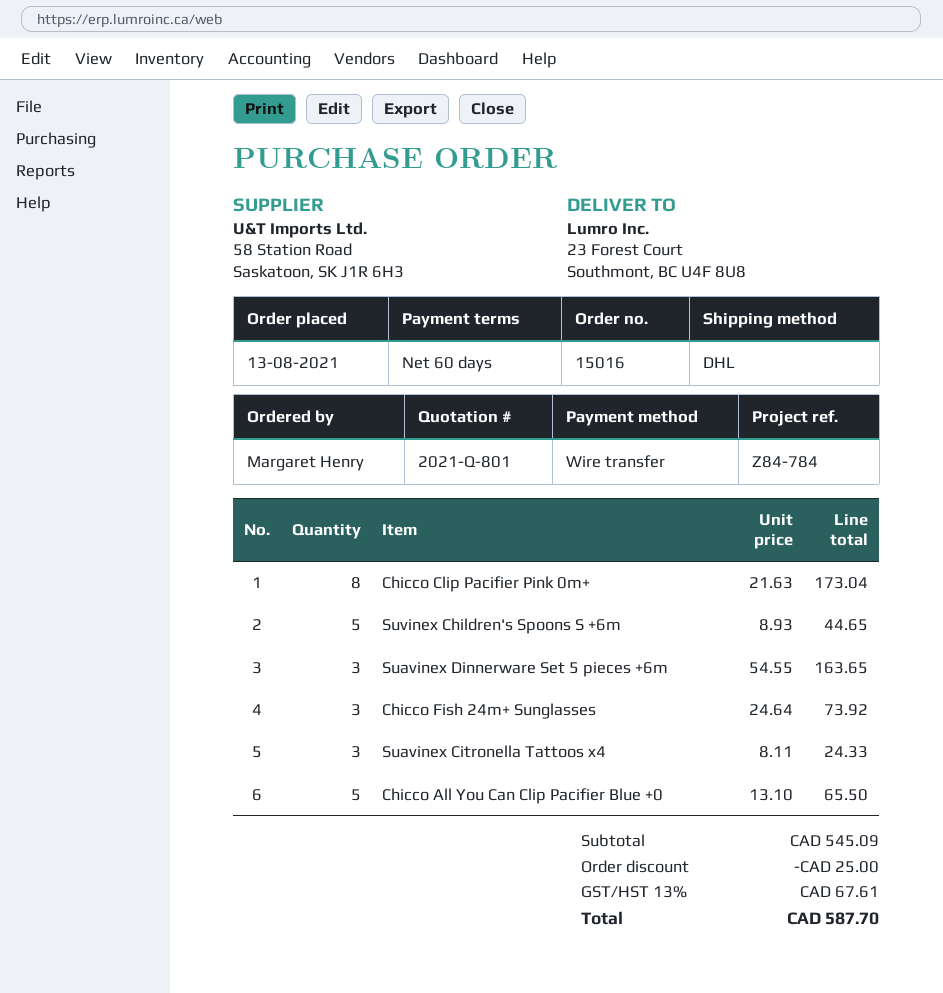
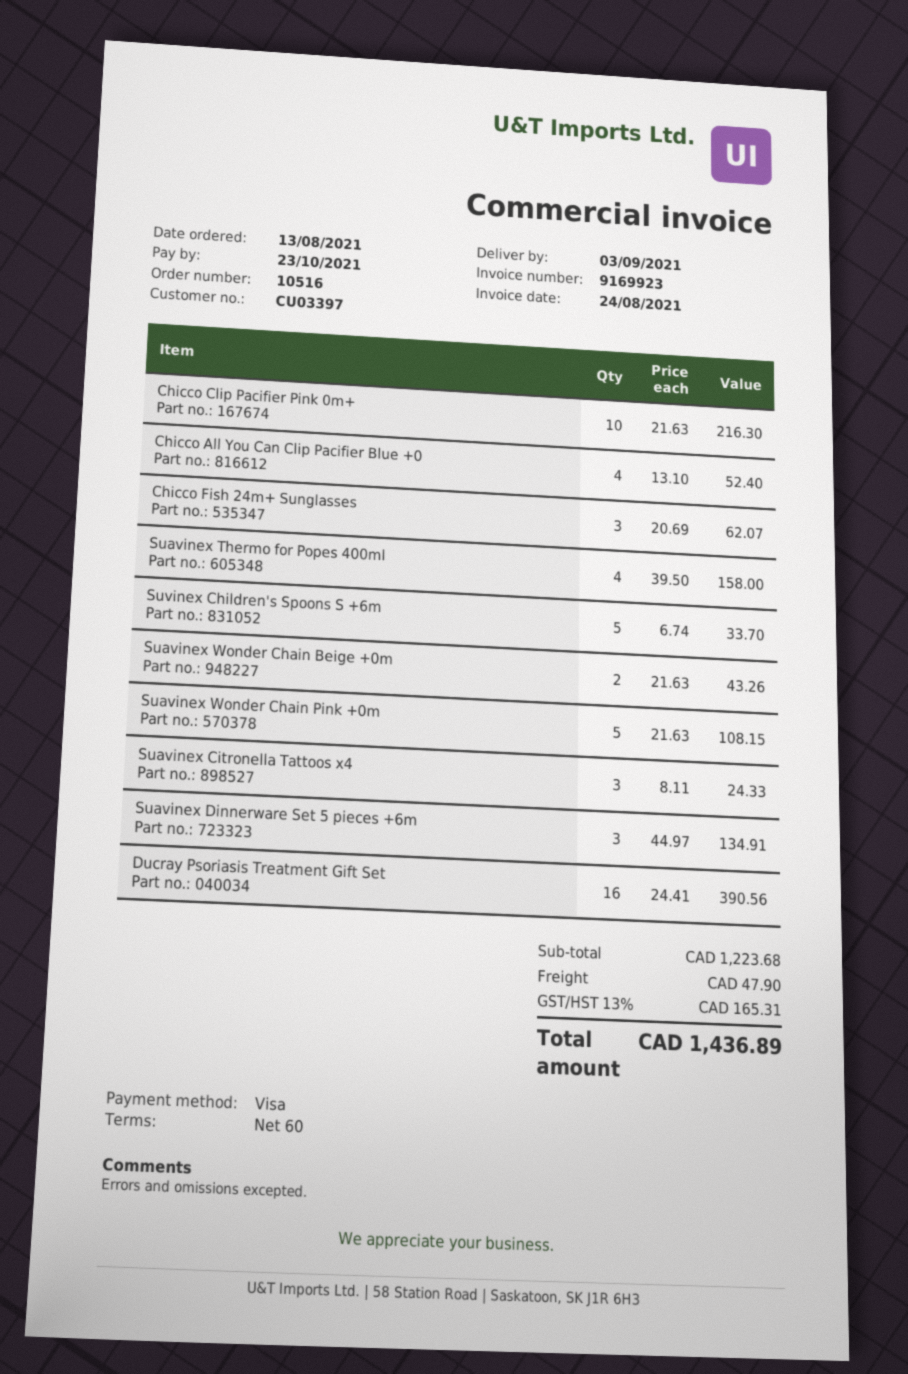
order number: 15016 -> 10516
payment method: bank transfer -> Visa
Chicco Clip Pacifier Pink 0m+: 8 x 21.63 = 173.04 -> 10 x 21.63 = 216.30
Suvinex Children's Spoons S +6m: 5 x 8.93 = 44.65 -> 5 x 6.74 = 33.70
Suavinex Dinnerware Set 5 pieces +6m: 3 x 54.55 = 163.65 -> 3 x 44.97 = 134.91
Chicco Fish 24m+ Sunglasses: 3 x 24.64 = 73.92 -> 3 x 20.69 = 62.07
Chicco All You Can Clip Pacifier Blue +0: 5 x 13.10 = 65.50 -> 4 x 13.10 = 52.40
Suavinex Thermo for Popes 400ml: none -> 4 x 39.50 = 158.00
Suavinex Wonder Chain Beige +0m: none -> 2 x 21.63 = 43.26
Suavinex Wonder Chain Pink +0m: none -> 5 x 21.63 = 108.15
Ducray Psoriasis Treatment Gift Set: none -> 16 x 24.41 = 390.56
subtotal: 545.09 -> 1223.68
discount: 25.00 -> none
shipping: none -> 47.90
tax: 13% = 67.61 -> 13% = 165.31
total: 587.70 -> 1436.89

